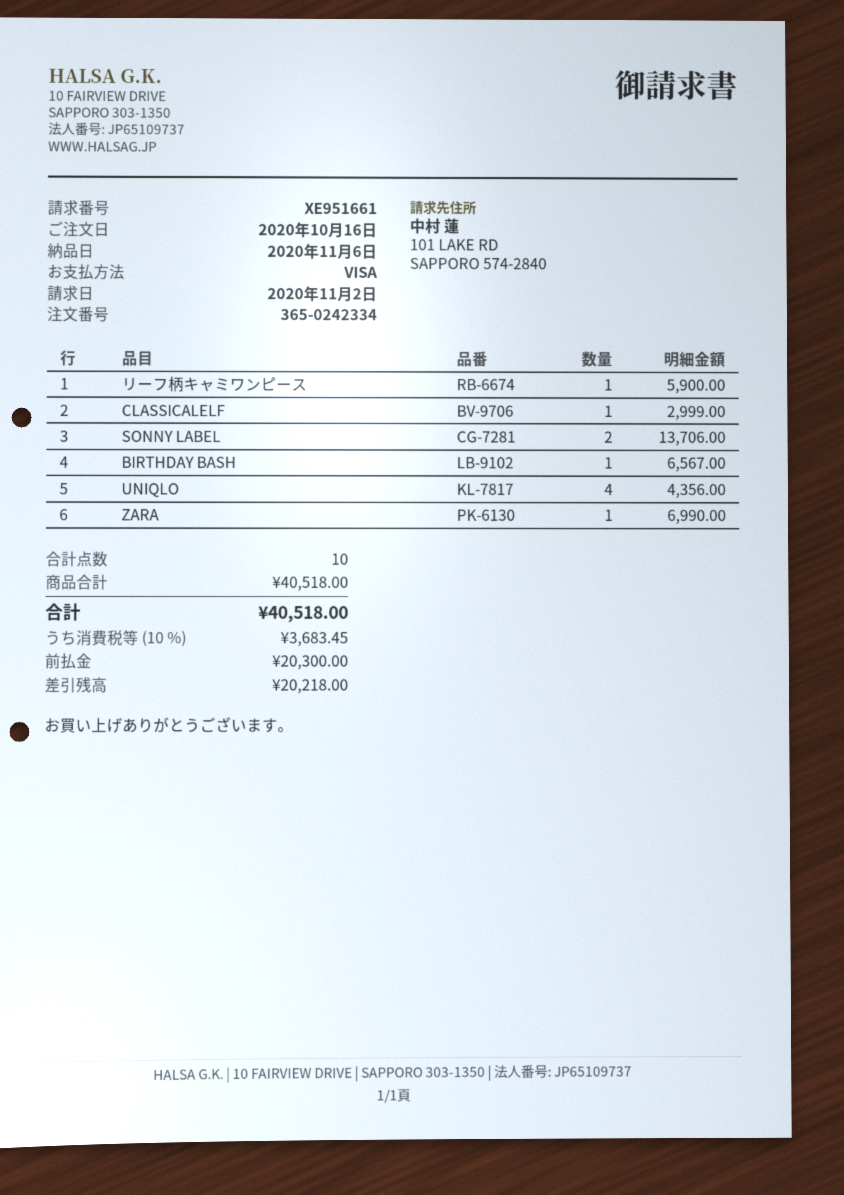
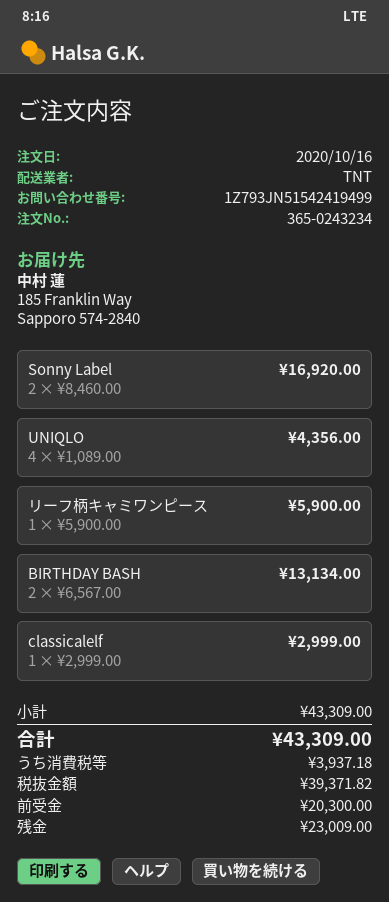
order number: 365-0242334 -> 365-0243234
SONNY LABEL: 2 for 13706.00 -> 2 for 16920.00
BIRTHDAY BASH: 1 for 6567.00 -> 2 for 13134.00
ZARA: 1 for 6990.00 -> none
subtotal: 40518.00 -> 43309.00
tax: 3683.45 -> 3937.18
total: 40518.00 -> 43309.00
balance: 20218.00 -> 23009.00

